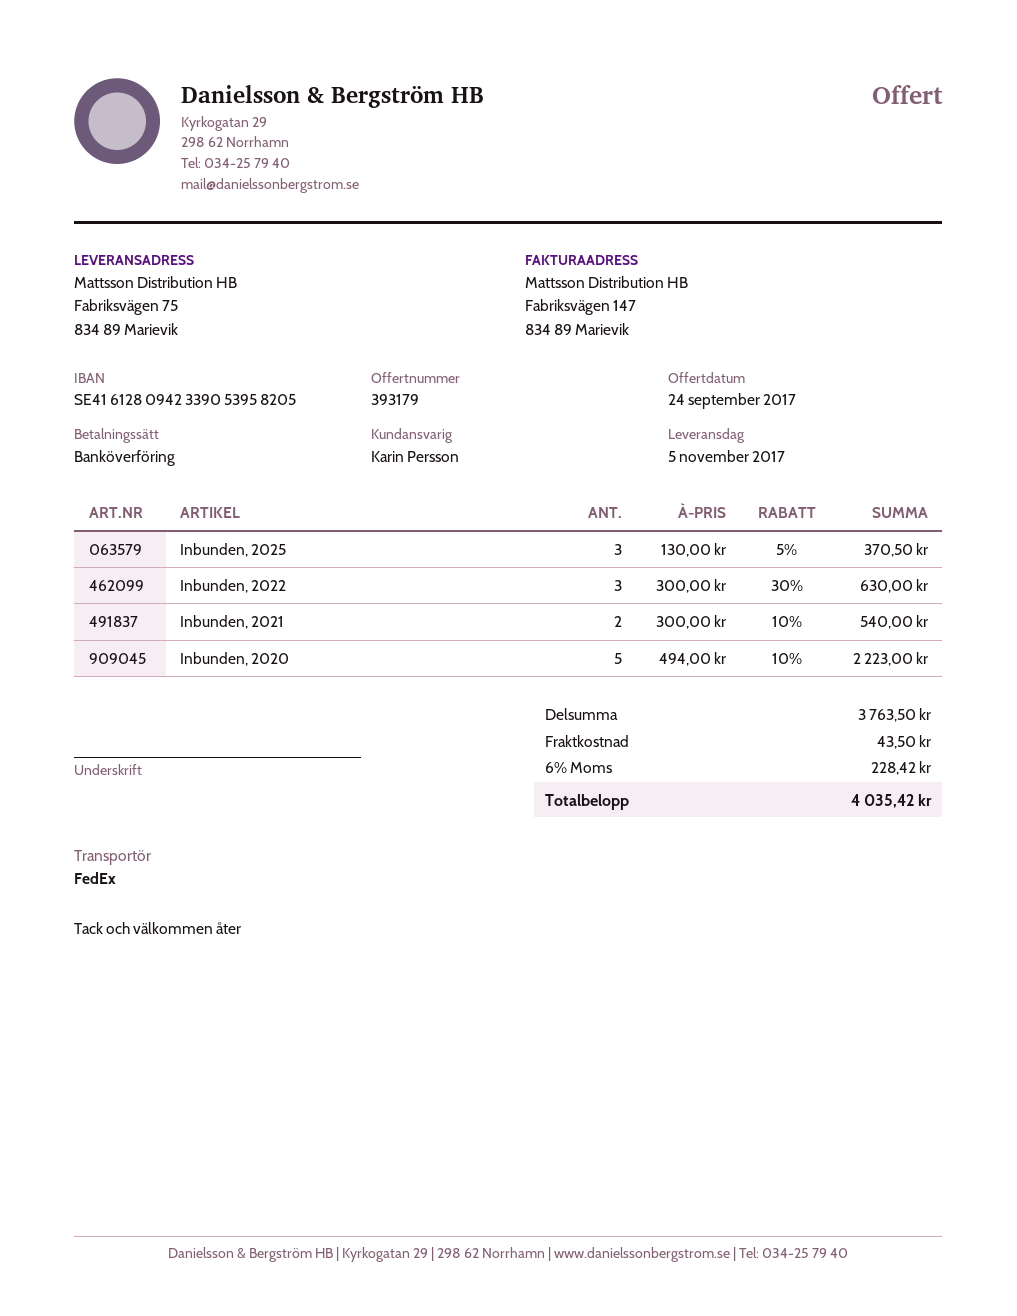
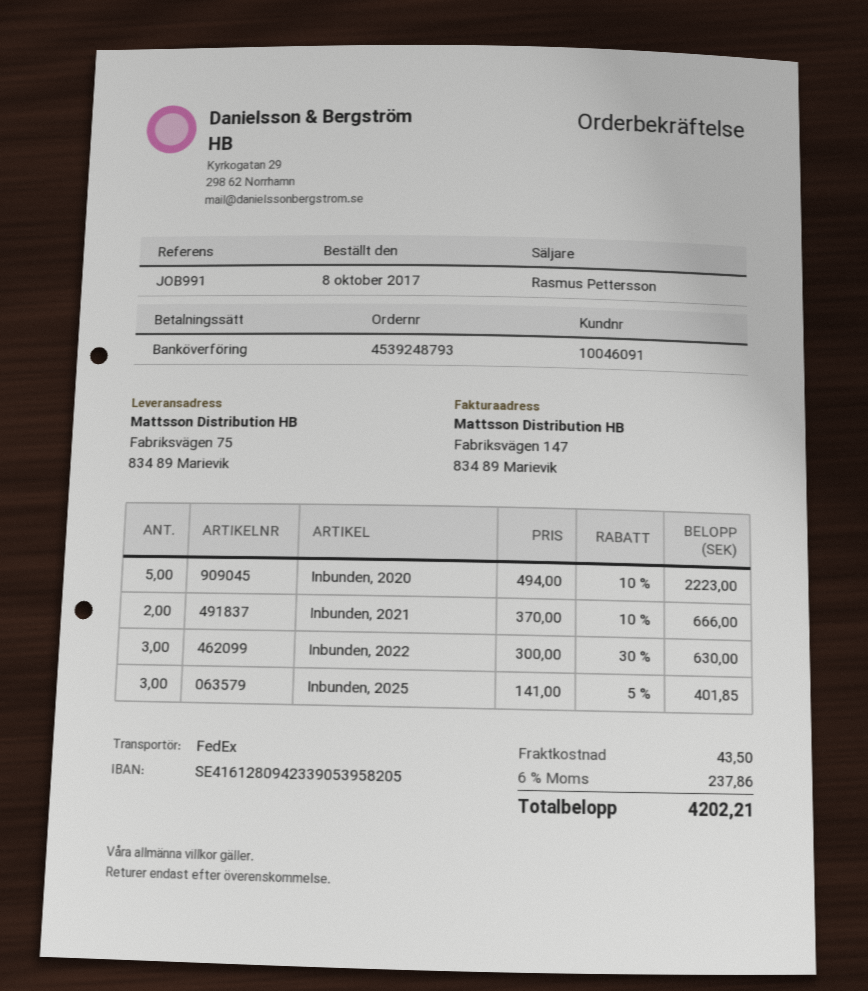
sales rep: Karin Persson -> Rasmus Pettersson
Inbunden, 2025: 3 x 130.00 - 5% = 370.50 -> 3 x 141.00 - 5% = 401.85
Inbunden, 2021: 2 x 300.00 - 10% = 540.00 -> 2 x 370.00 - 10% = 666.00
tax: 6% = 228.42 -> 6% = 237.86
total: 4035.42 -> 4202.21

